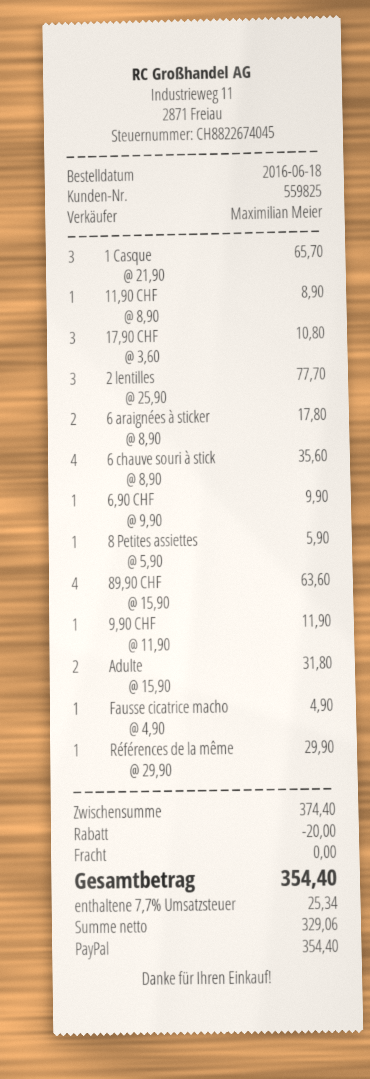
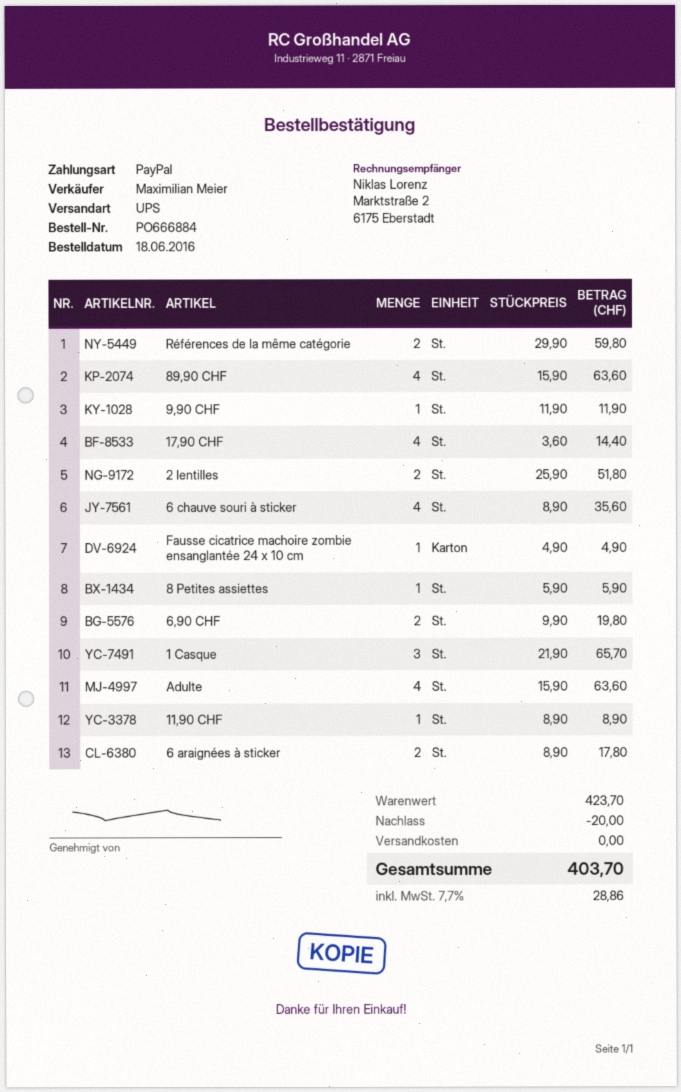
17,90 CHF: 3 x 3.60 = 10.80 -> 4 x 3.60 = 14.40
2 lentilles: 3 x 25.90 = 77.70 -> 2 x 25.90 = 51.80
6,90 CHF: 1 x 9.90 = 9.90 -> 2 x 9.90 = 19.80
Adulte: 2 x 15.90 = 31.80 -> 4 x 15.90 = 63.60
Références de la même: 1 x 29.90 = 29.90 -> 2 x 29.90 = 59.80
subtotal: 374.40 -> 423.70
tax: 7.7% = 25.34 -> 7.7% = 28.86
total: 354.40 -> 403.70

